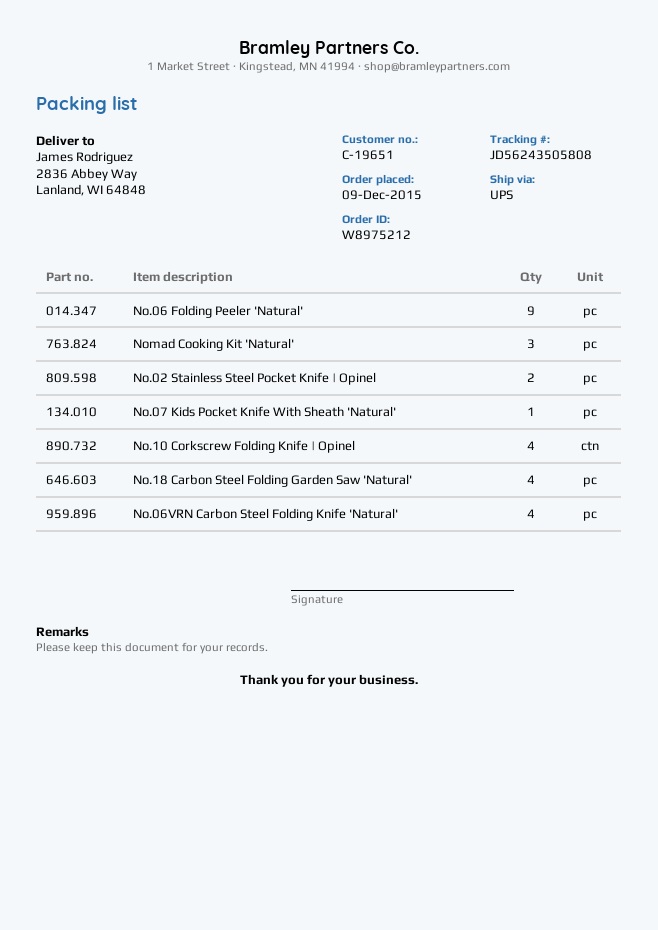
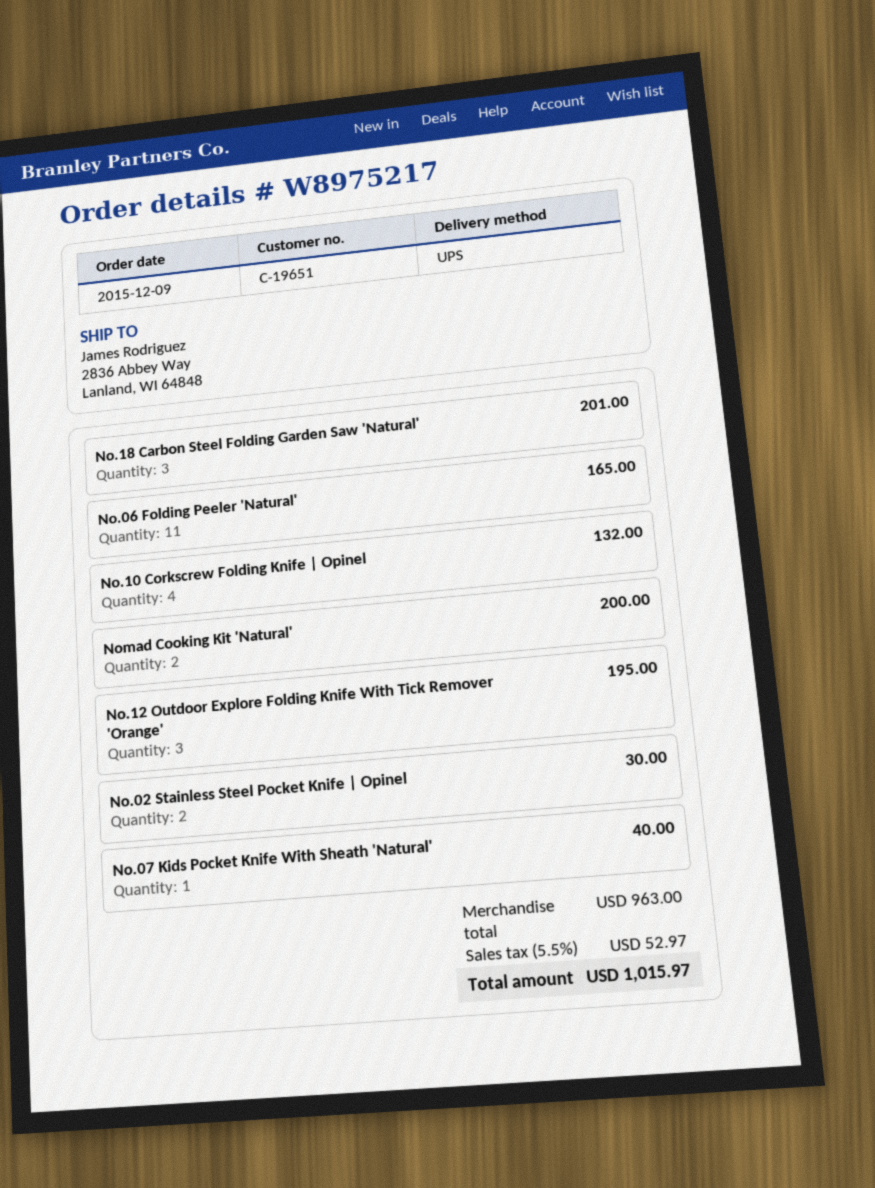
order number: W8975212 -> W8975217
No.06 Folding Peeler 'Natural': 9 -> 11
Nomad Cooking Kit 'Natural': 3 -> 2
No.18 Carbon Steel Folding Garden Saw 'Natural': 4 -> 3
No.06VRN Carbon Steel Folding Knife 'Natural': 4 -> none
No.12 Outdoor Explore Folding Knife With Tick Remover 'Orange': none -> 3

